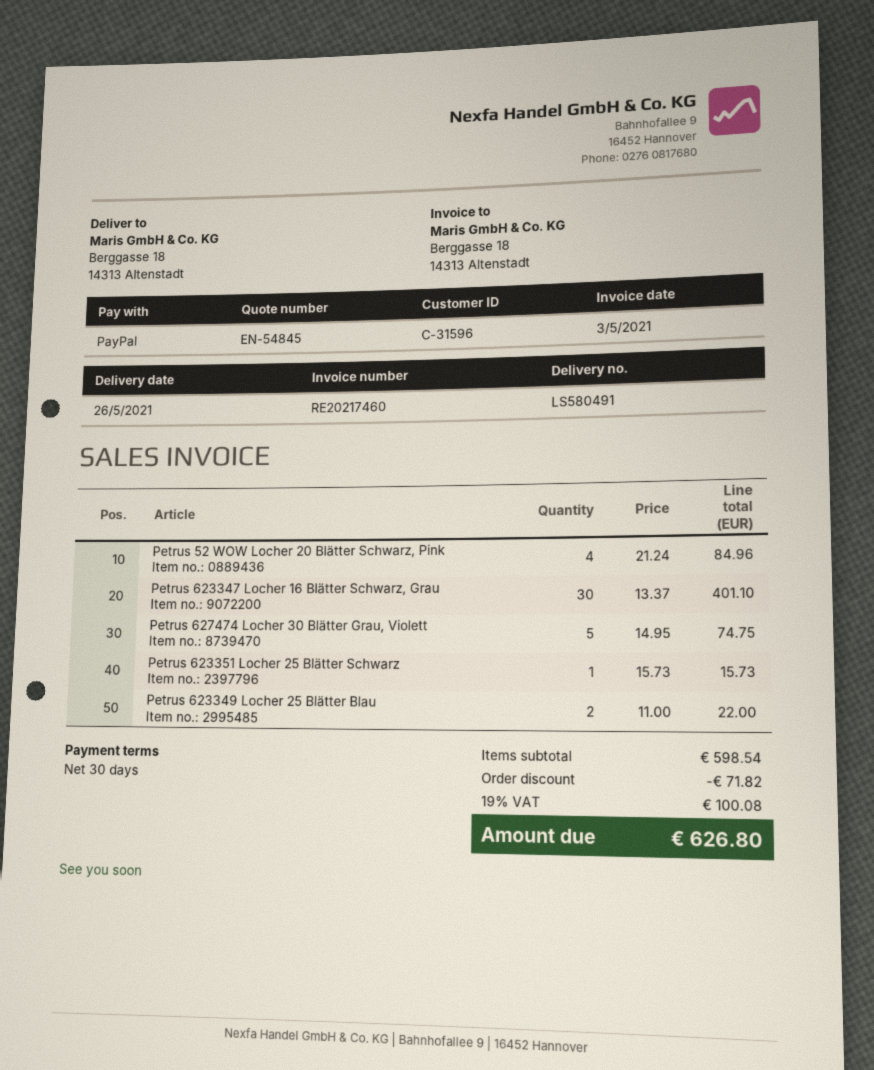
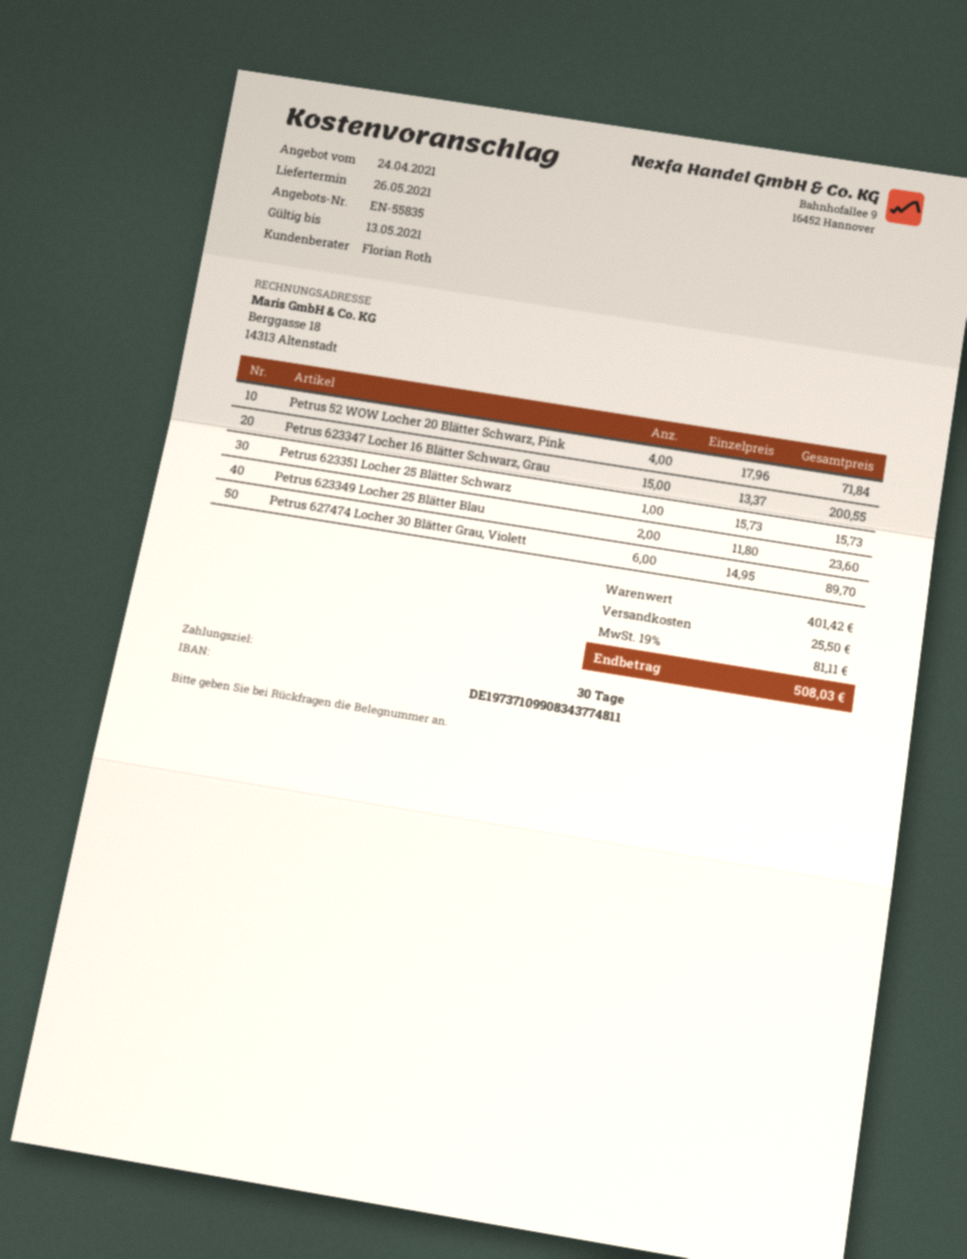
quote number: EN-54845 -> EN-55835
Petrus 52 WOW Locher 20 Blätter Schwarz, Pink: 4 x 21.24 = 84.96 -> 4 x 17.96 = 71.84
Petrus 623347 Locher 16 Blätter Schwarz, Grau: 30 x 13.37 = 401.10 -> 15 x 13.37 = 200.55
Petrus 627474 Locher 30 Blätter Grau, Violett: 5 x 14.95 = 74.75 -> 6 x 14.95 = 89.70
Petrus 623349 Locher 25 Blätter Blau: 2 x 11.00 = 22.00 -> 2 x 11.80 = 23.60
subtotal: 598.54 -> 401.42
discount: 71.82 -> none
shipping: none -> 25.50
tax: 19% = 100.08 -> 19% = 81.11
total: 626.80 -> 508.03

